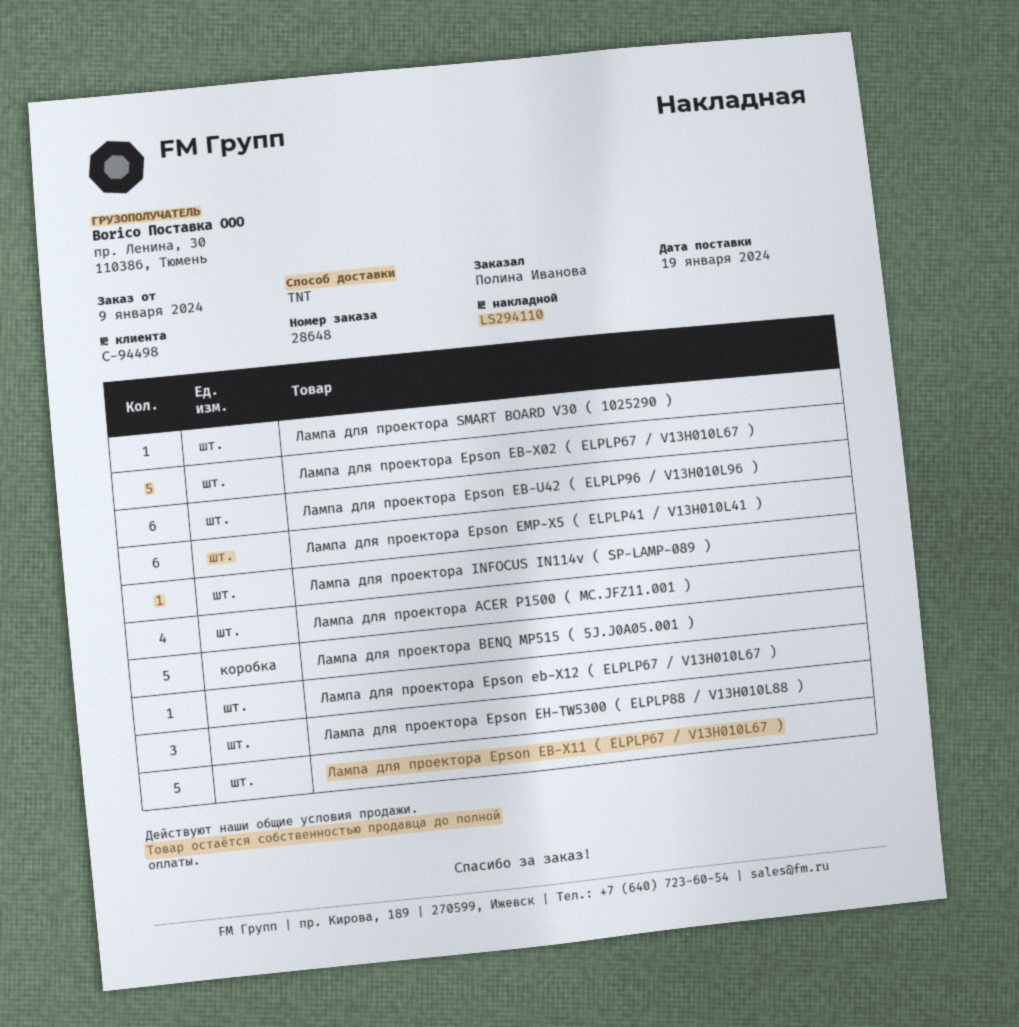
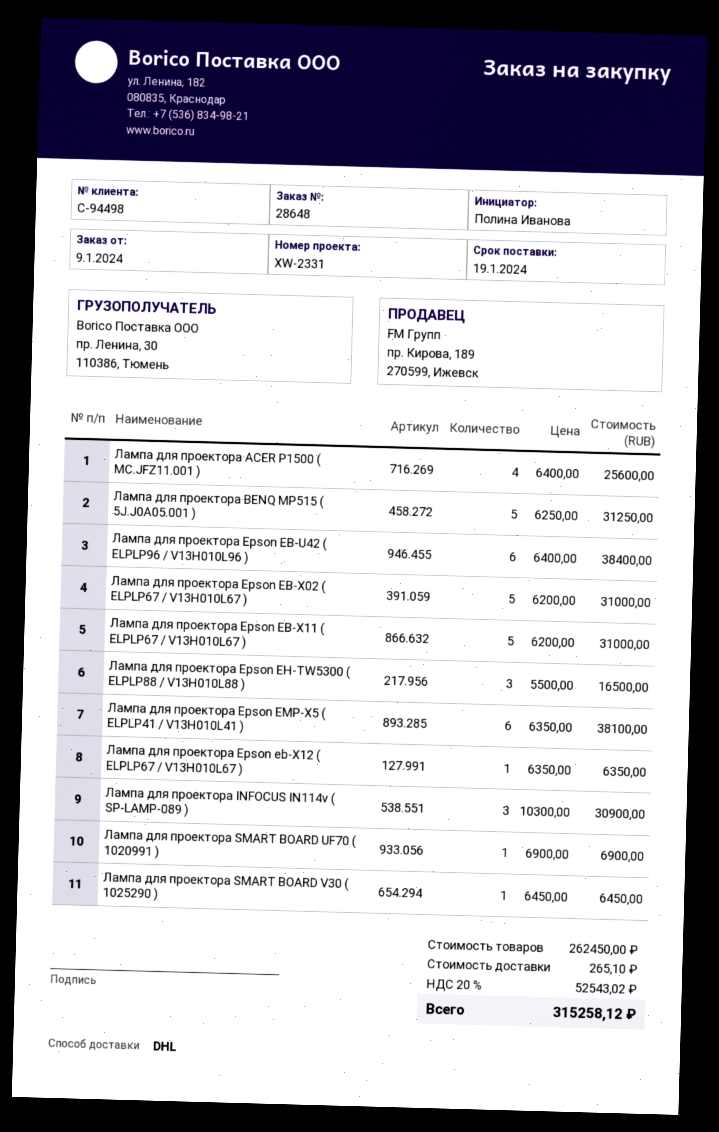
shipping method: TNT -> DHL
Лампа для проектора INFOCUS IN114v ( SP-LAMP-089 ): 1 -> 3
Лампа для проектора SMART BOARD UF70 ( 1020991 ): none -> 1

